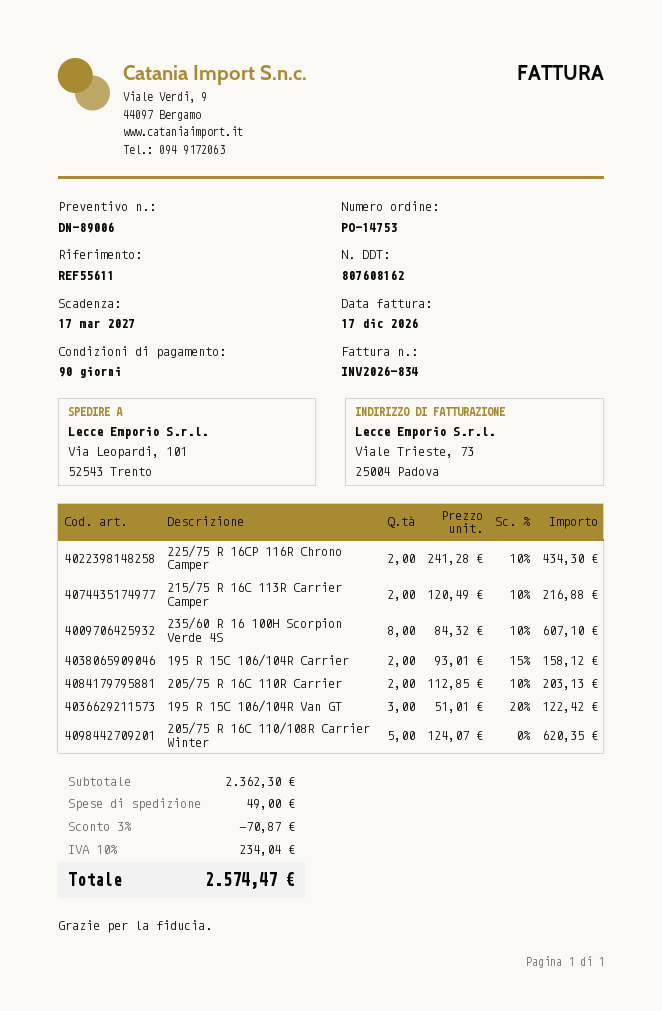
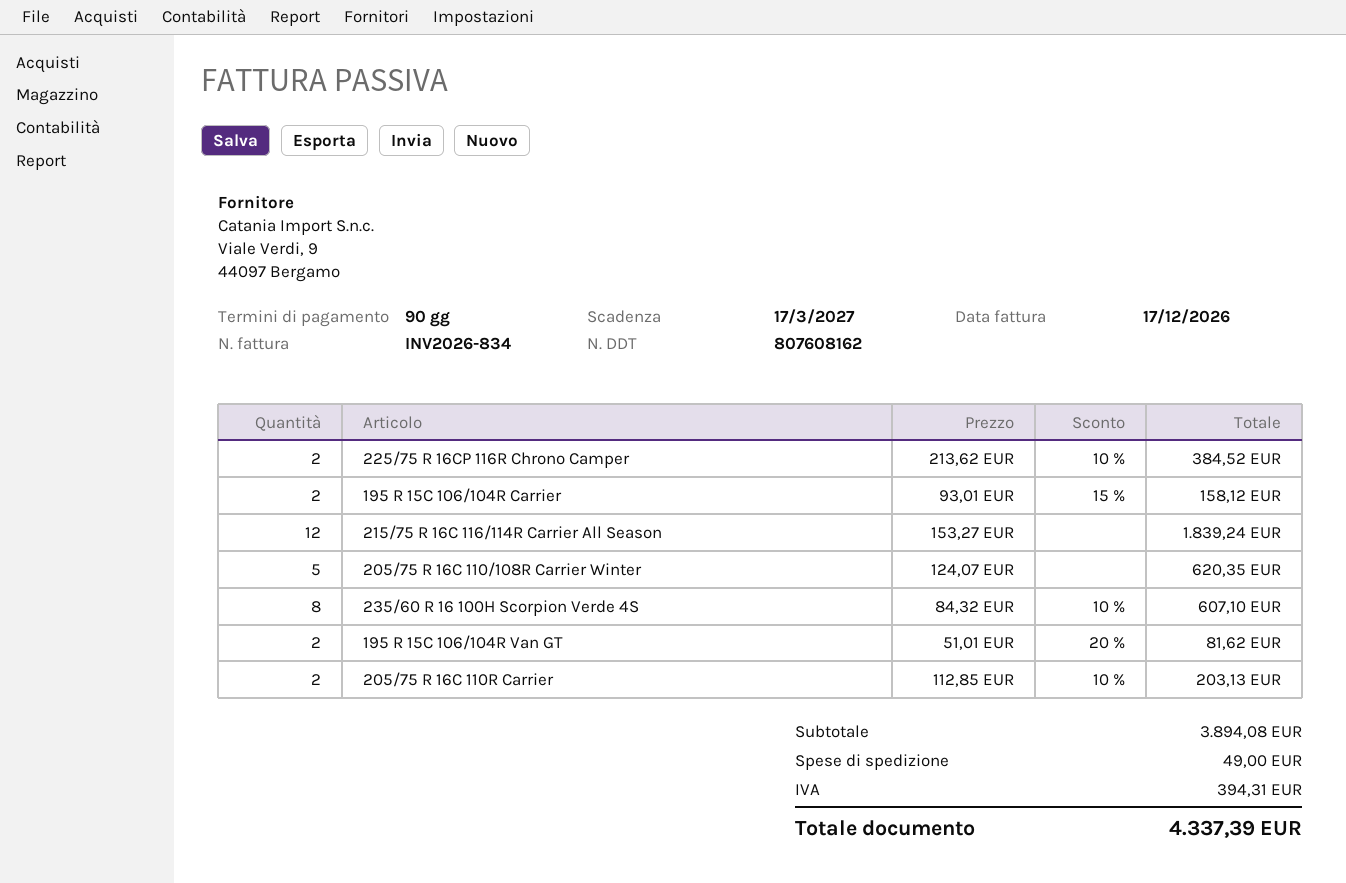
225/75 R 16CP 116R Chrono Camper: 2 x 241.28 - 10% = 434.30 -> 2 x 213.62 - 10% = 384.52
215/75 R 16C 113R Carrier Camper: 2 x 120.49 - 10% = 216.88 -> none
195 R 15C 106/104R Van GT: 3 x 51.01 - 20% = 122.42 -> 2 x 51.01 - 20% = 81.62
215/75 R 16C 116/114R Carrier All Season: none -> 12 x 153.27 = 1839.24
subtotal: 2362.30 -> 3894.08
discount: 3% = 70.87 -> none
tax: 234.04 -> 394.31
total: 2574.47 -> 4337.39

